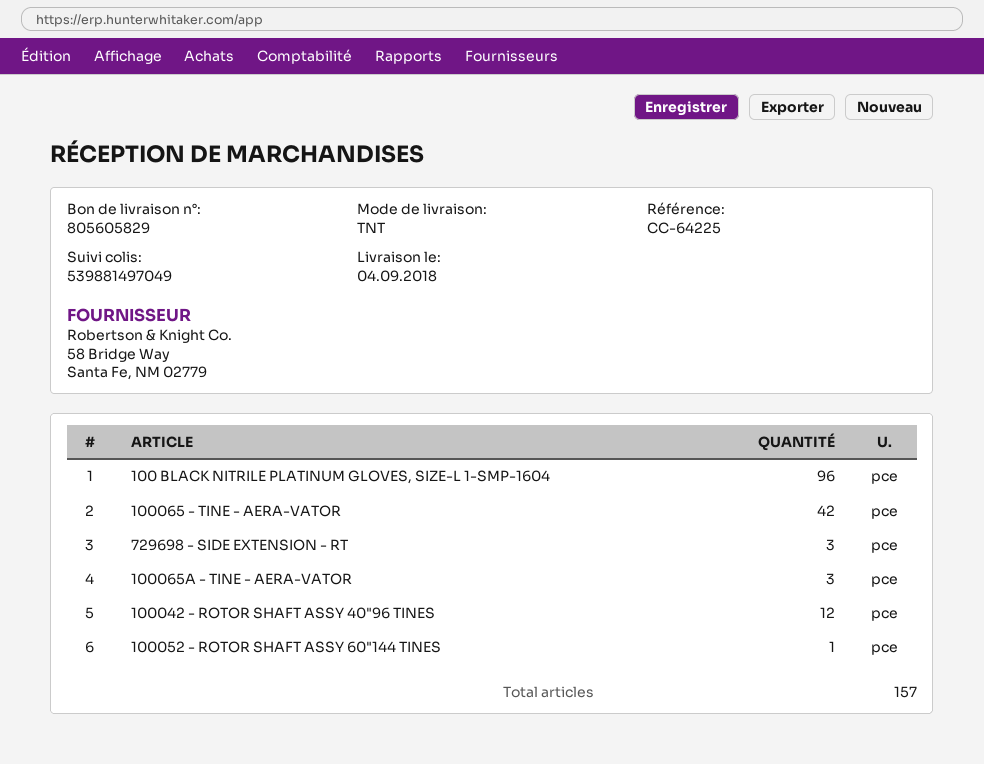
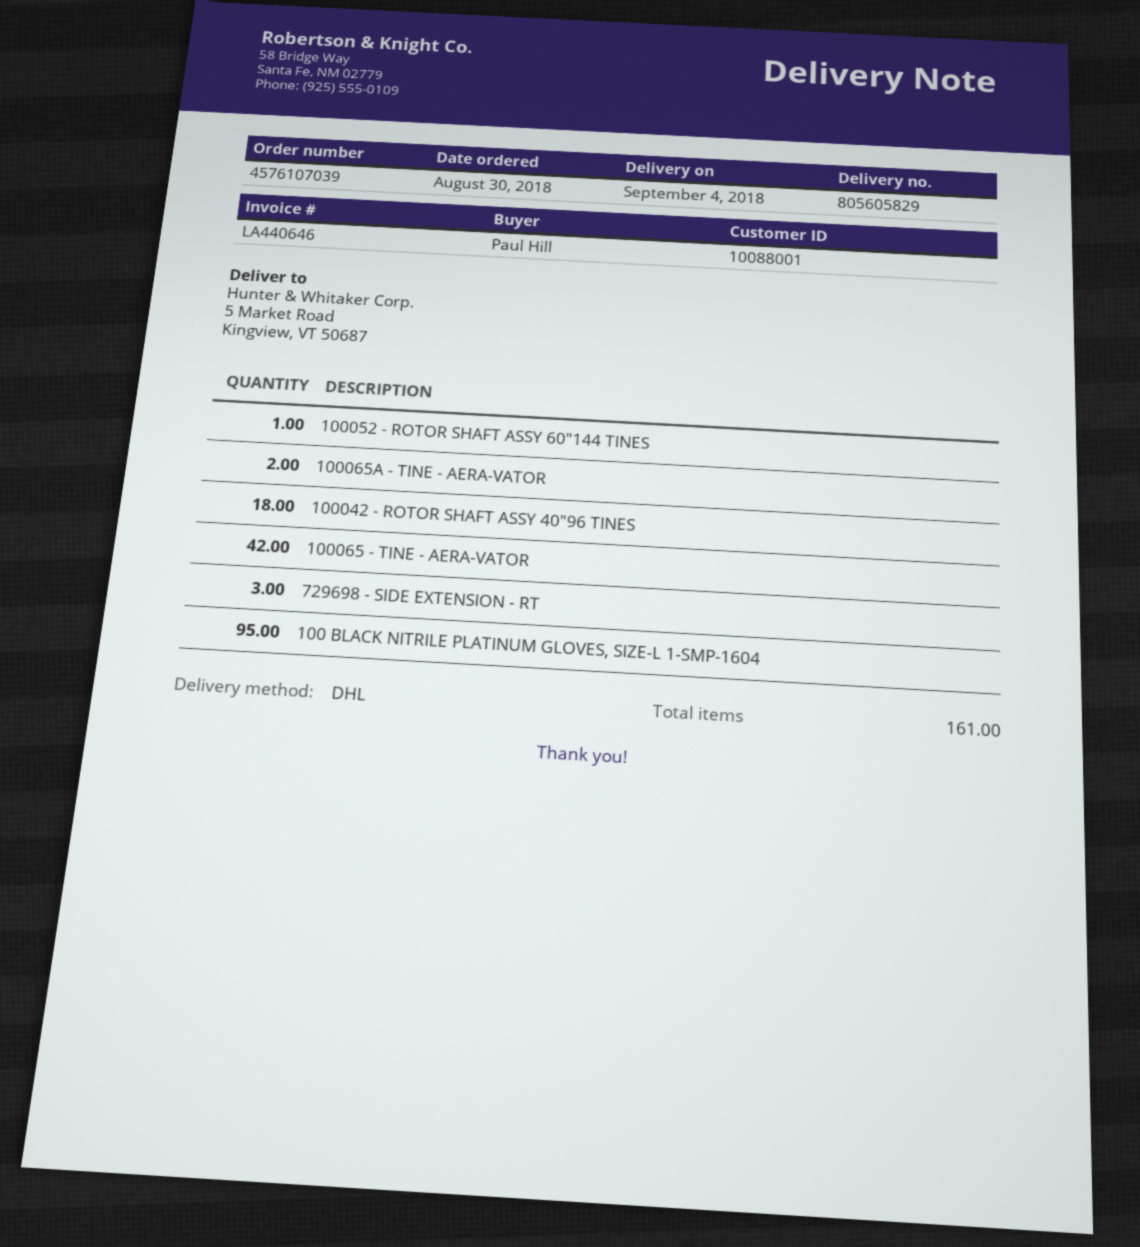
shipping method: TNT -> DHL
100 BLACK NITRILE PLATINUM GLOVES, SIZE-L 1-SMP-1604: 96 -> 95
100065A - TINE - AERA-VATOR: 3 -> 2
100042 - ROTOR SHAFT ASSY 40"96 TINES: 12 -> 18
total quantity: 157 -> 161

